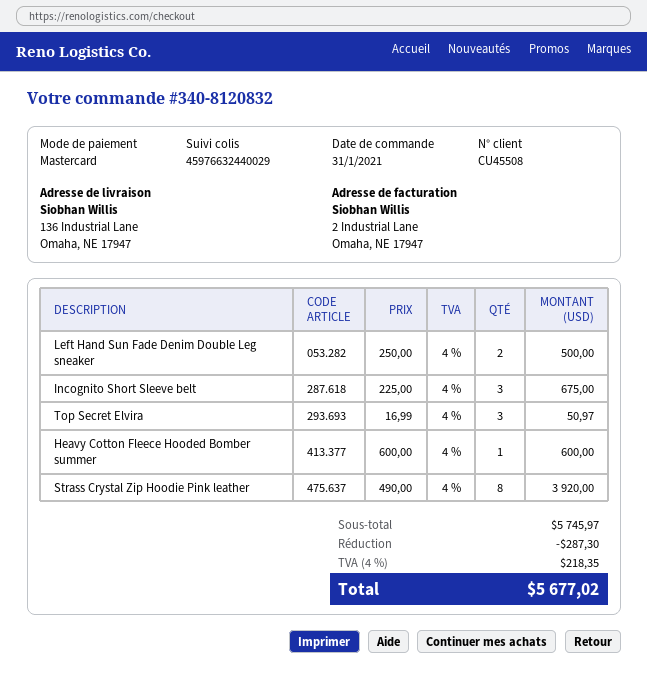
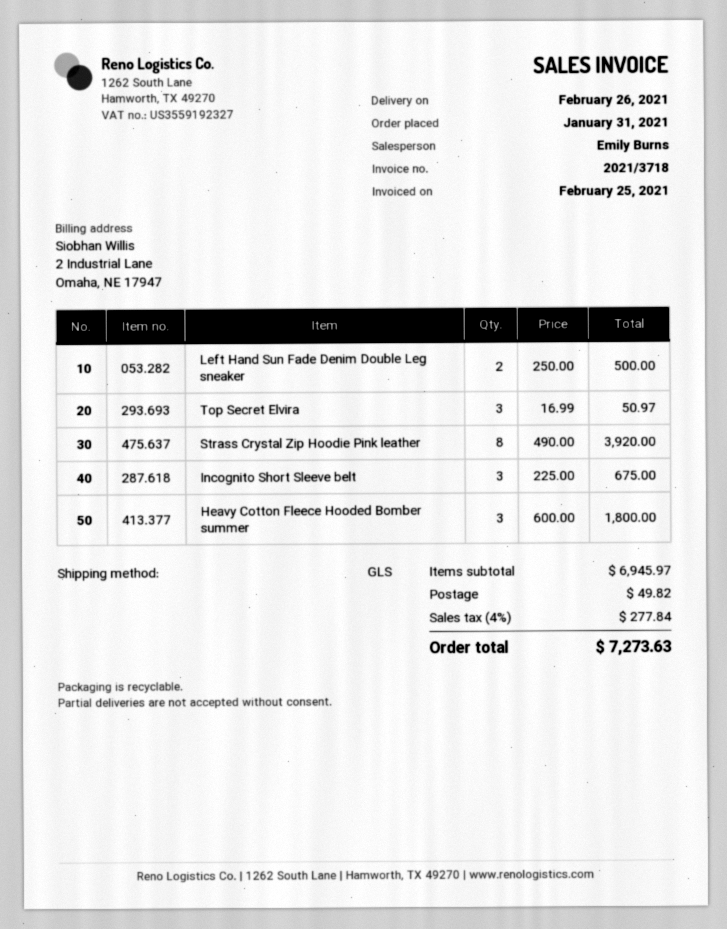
Heavy Cotton Fleece Hooded Bomber summer: 1 x 600.00 = 600.00 -> 3 x 600.00 = 1800.00
subtotal: 5745.97 -> 6945.97
discount: 287.30 -> none
shipping: none -> 49.82
tax: 4% = 218.35 -> 4% = 277.84
total: 5677.02 -> 7273.63

